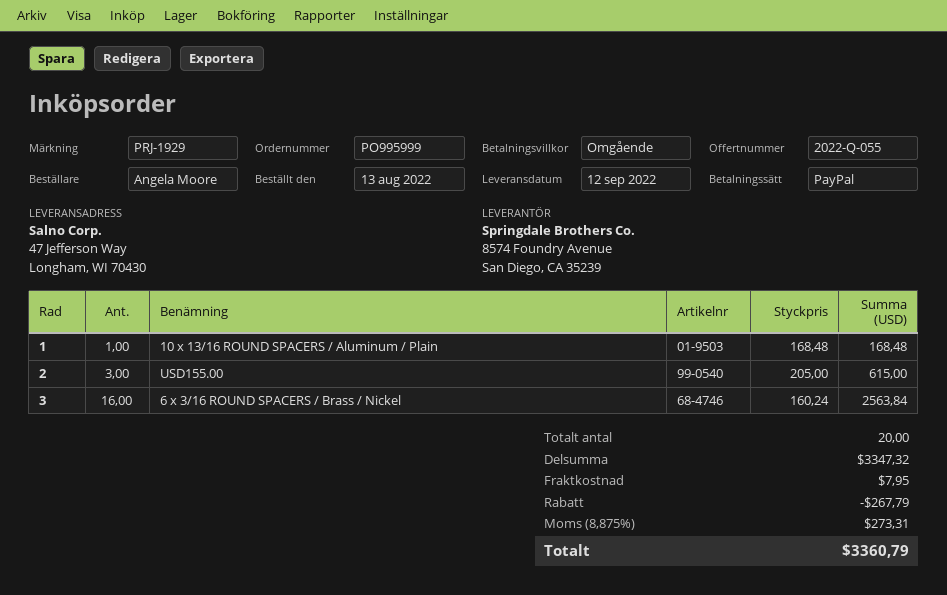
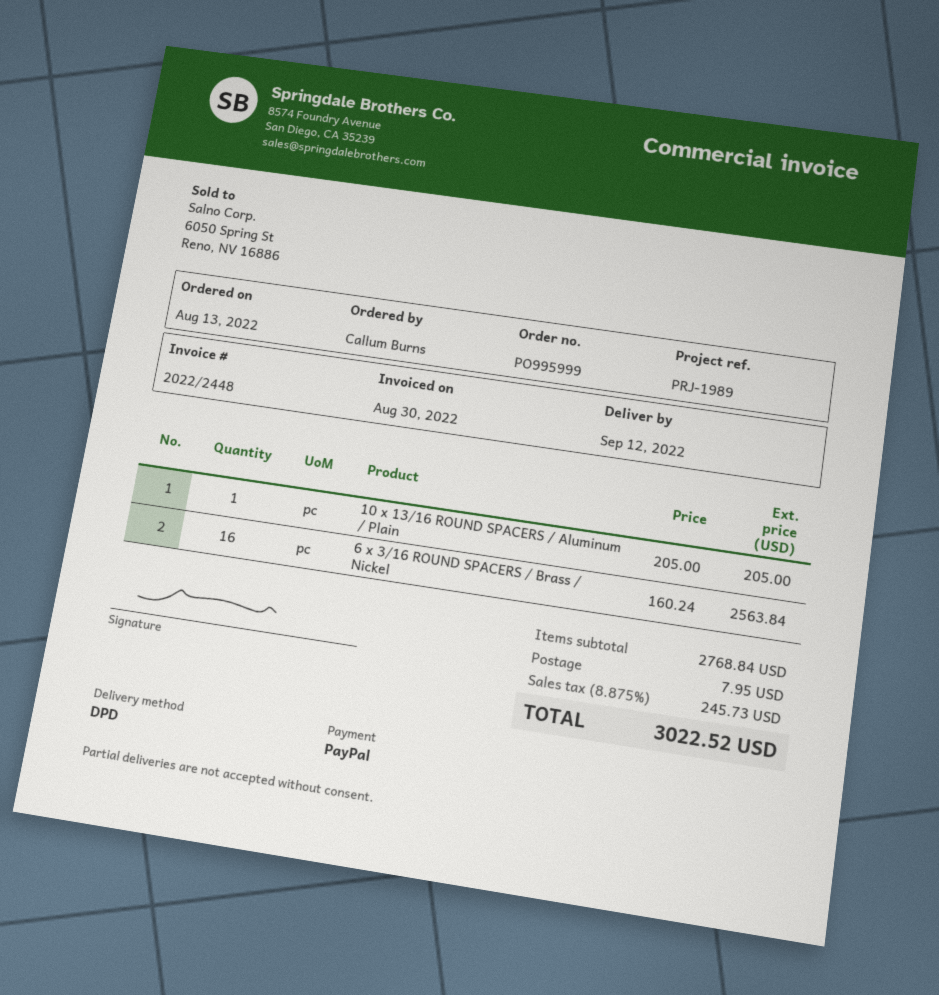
reference: PRJ-1929 -> PRJ-1989
ordered by: Angela Moore -> Callum Burns
10 x 13/16 ROUND SPACERS / Aluminum / Plain: 1 x 168.48 = 168.48 -> 1 x 205.00 = 205.00
USD155.00: 3 x 205.00 = 615.00 -> none
subtotal: 3347.32 -> 2768.84
discount: 267.79 -> none
tax: 8.875% = 273.31 -> 8.875% = 245.73
total: 3360.79 -> 3022.52

